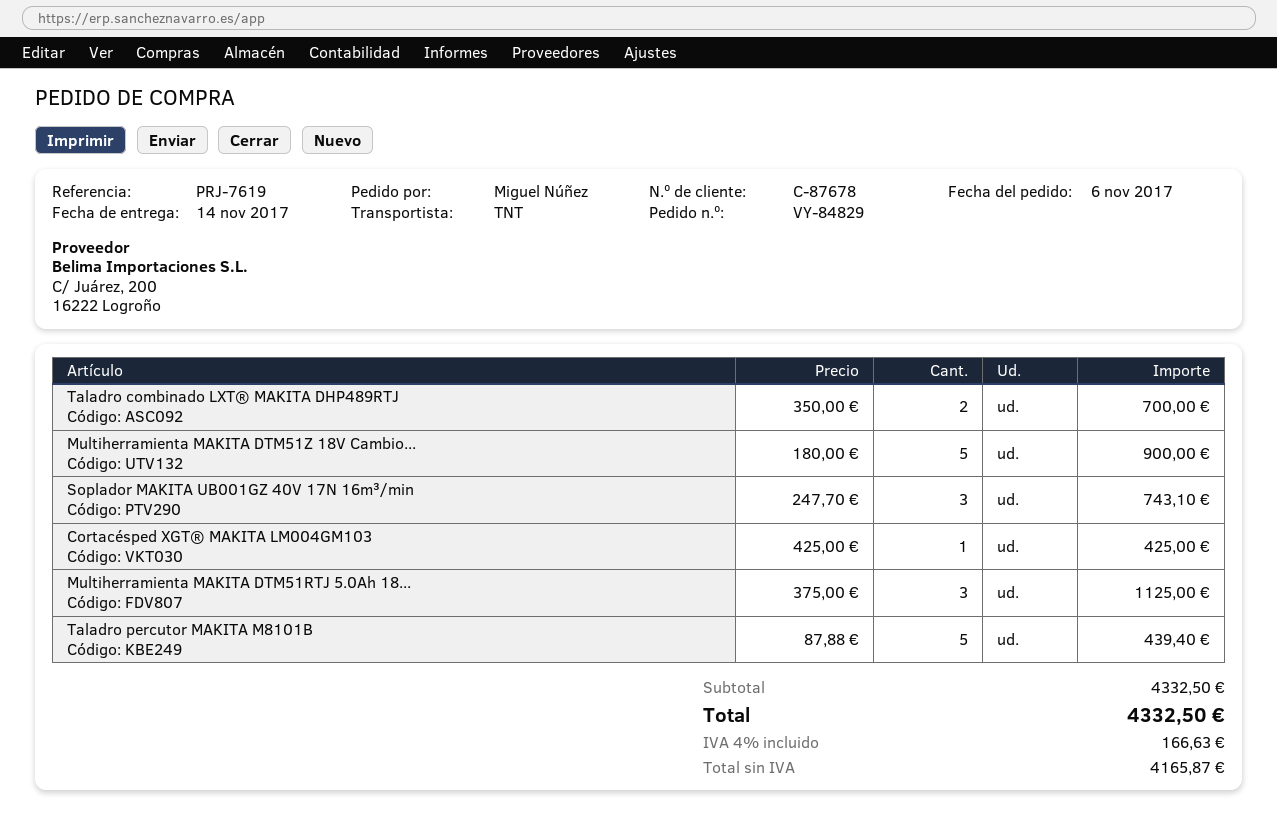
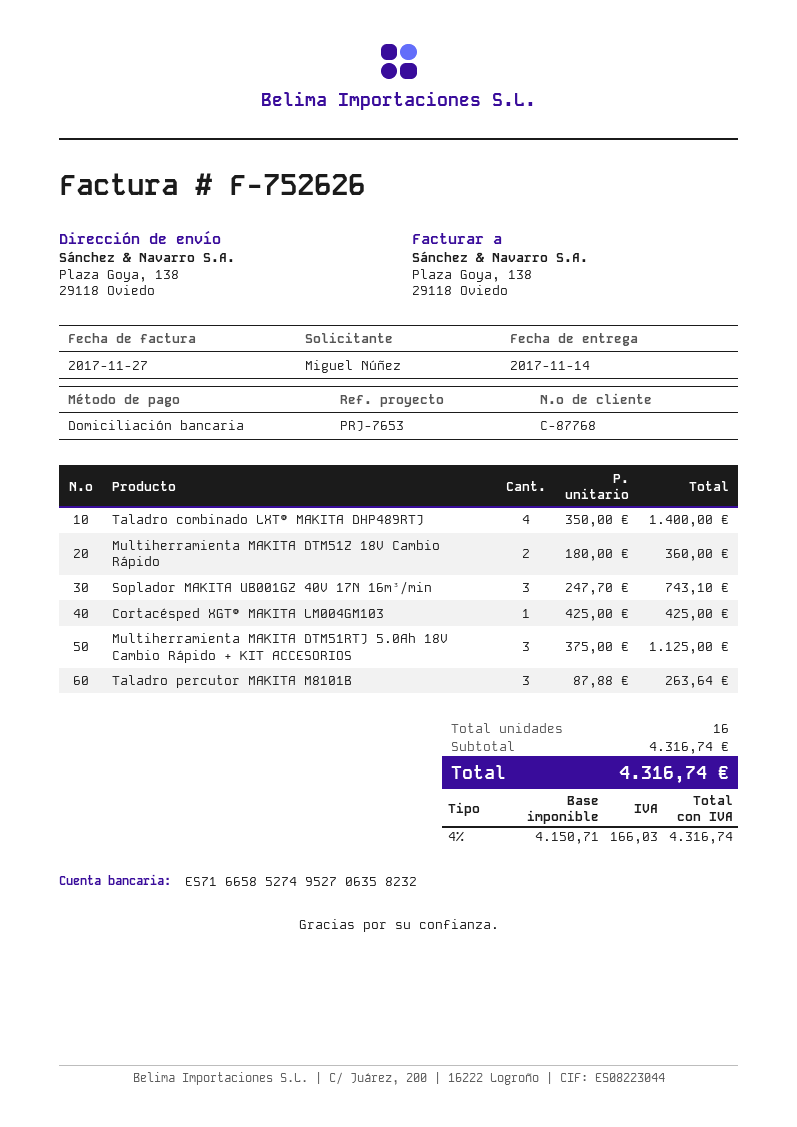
customer number: C-87678 -> C-87768
reference: PRJ-7619 -> PRJ-7653
Taladro combinado LXT® MAKITA DHP489RTJ: 2 x 350.00 = 700.00 -> 4 x 350.00 = 1400.00
Multiherramienta MAKITA DTM51Z 18V Cambio...: 5 x 180.00 = 900.00 -> 2 x 180.00 = 360.00
Taladro percutor MAKITA M8101B: 5 x 87.88 = 439.40 -> 3 x 87.88 = 263.64
subtotal: 4332.50 -> 4316.74
net: 4165.87 -> 4150.71
tax: 4% = 166.63 -> 4% = 166.03
total: 4332.50 -> 4316.74

